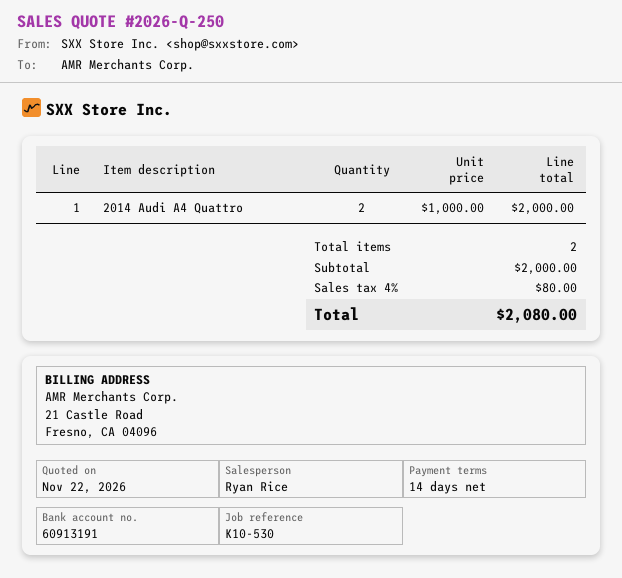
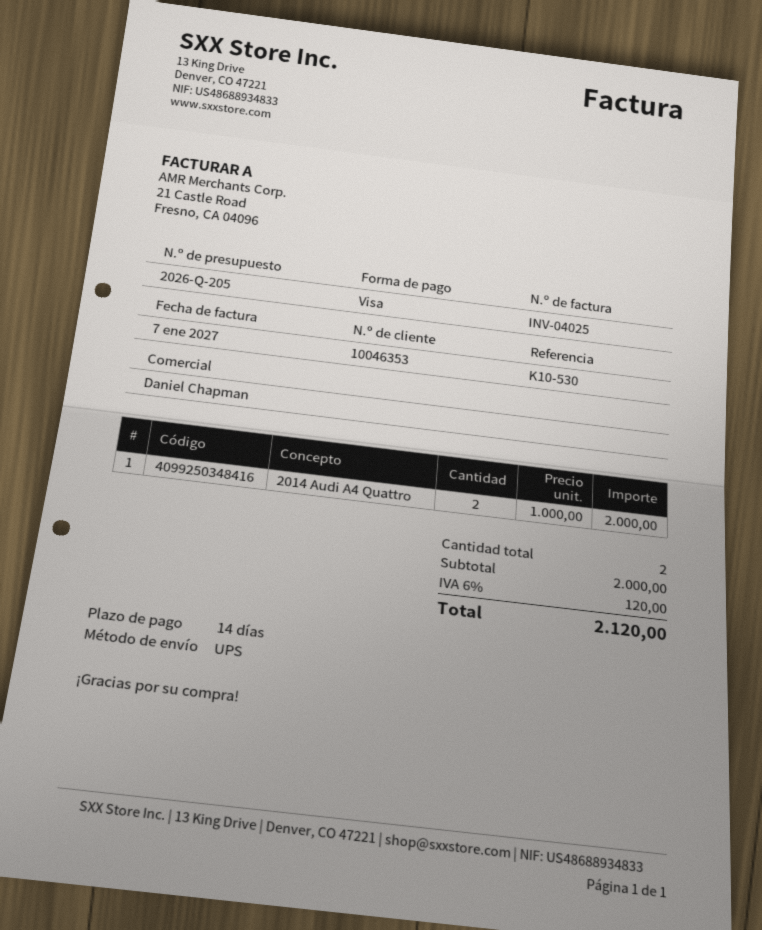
quote number: 2026-Q-250 -> 2026-Q-205
sales rep: Ryan Rice -> Daniel Chapman
tax: 4% = 80.00 -> 6% = 120.00
total: 2080.00 -> 2120.00

